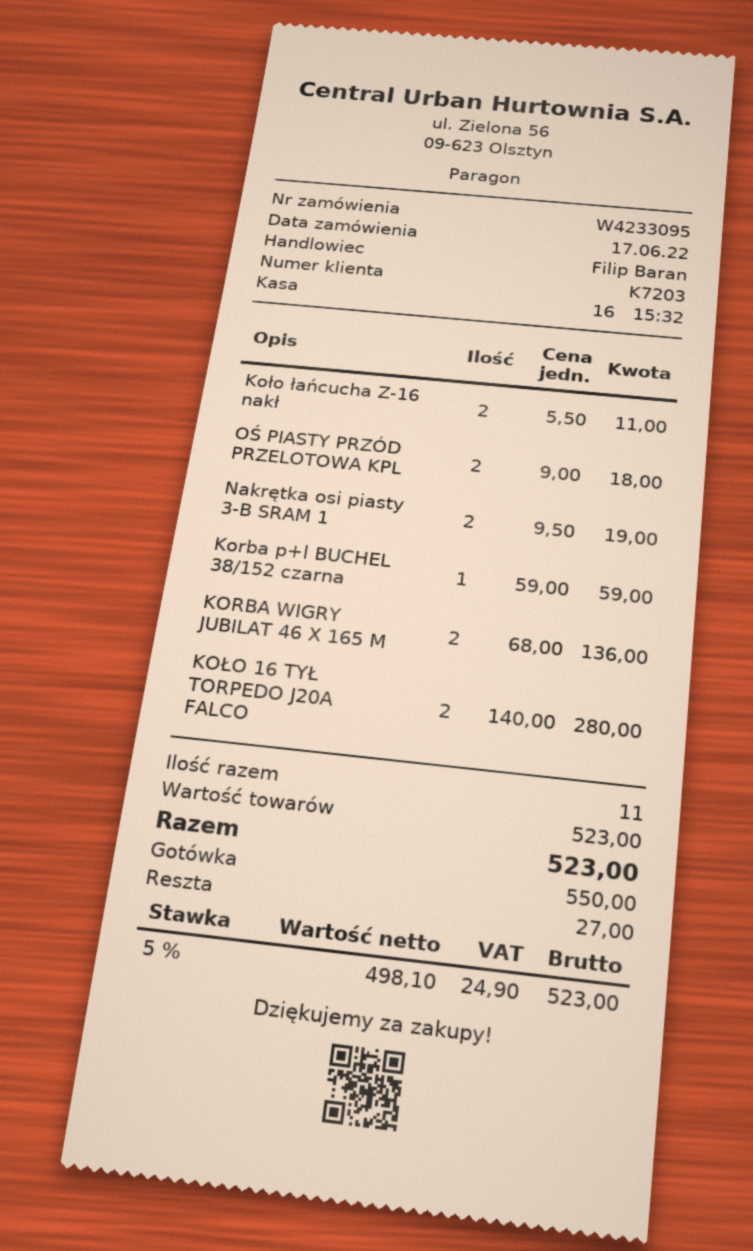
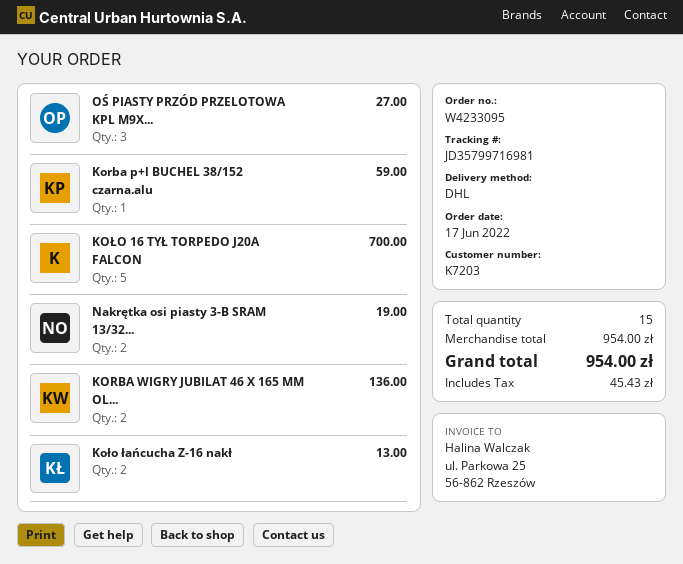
Koło łańcucha Z-16 nakł: 2 for 11.00 -> 2 for 13.00
OŚ PIASTY PRZÓD PRZELOTOWA KPL: 2 for 18.00 -> 3 for 27.00
KOŁO 16 TYŁ TORPEDO J20A FALCO: 2 for 280.00 -> 5 for 700.00
total quantity: 11 -> 15
subtotal: 523.00 -> 954.00
tax: 24.90 -> 45.43
total: 523.00 -> 954.00

